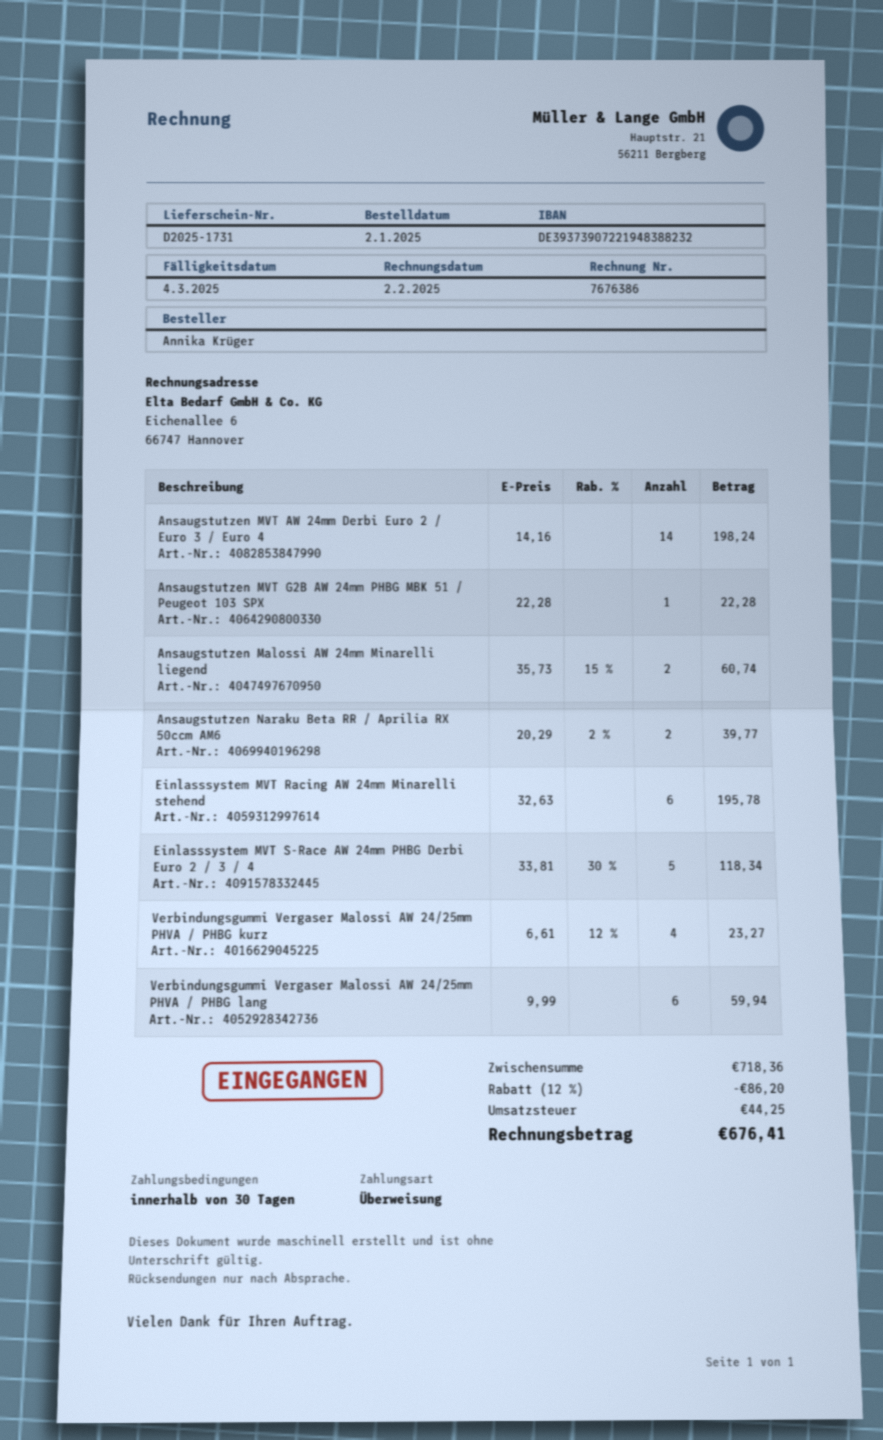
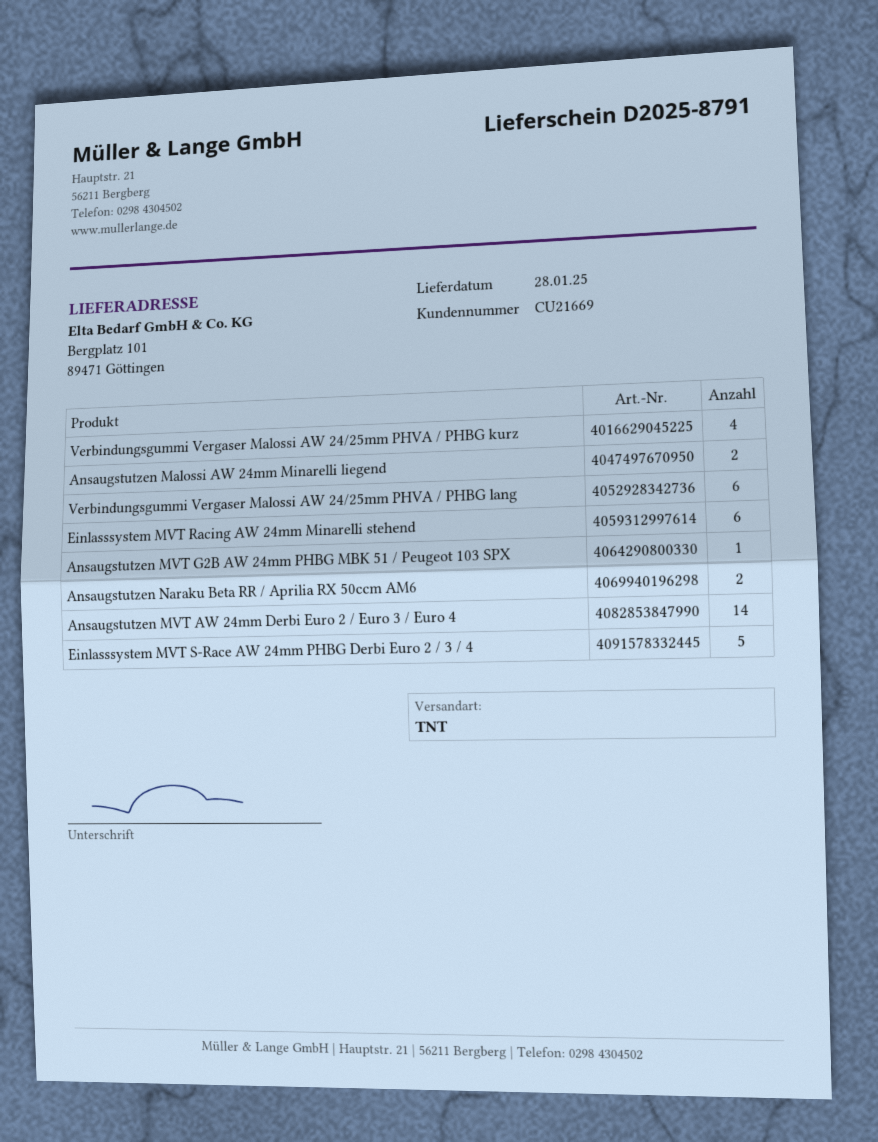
delivery note number: D2025-1731 -> D2025-8791

